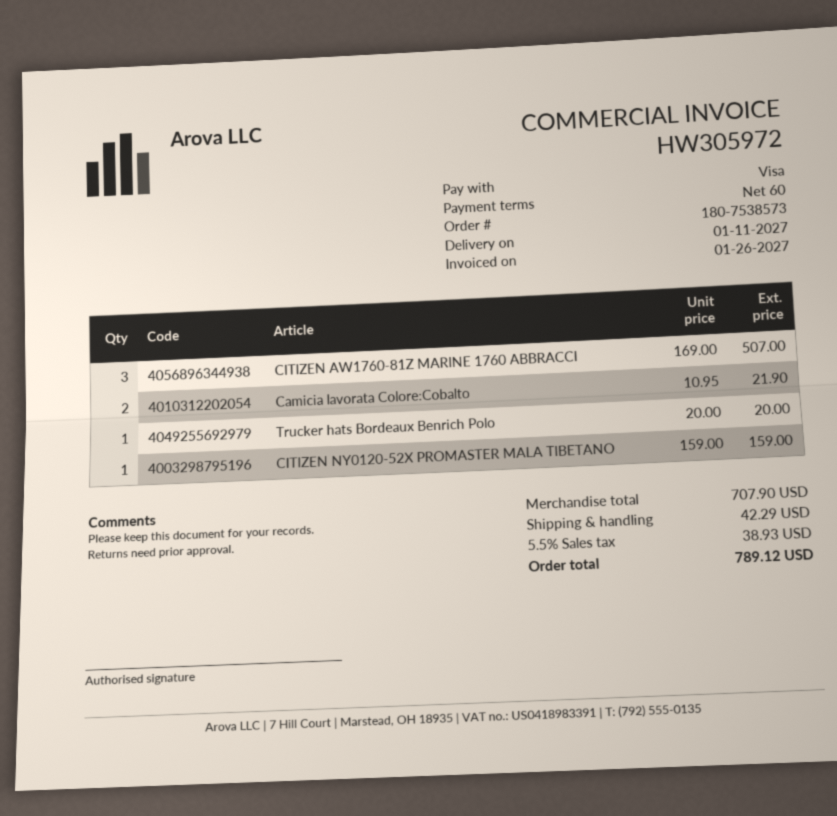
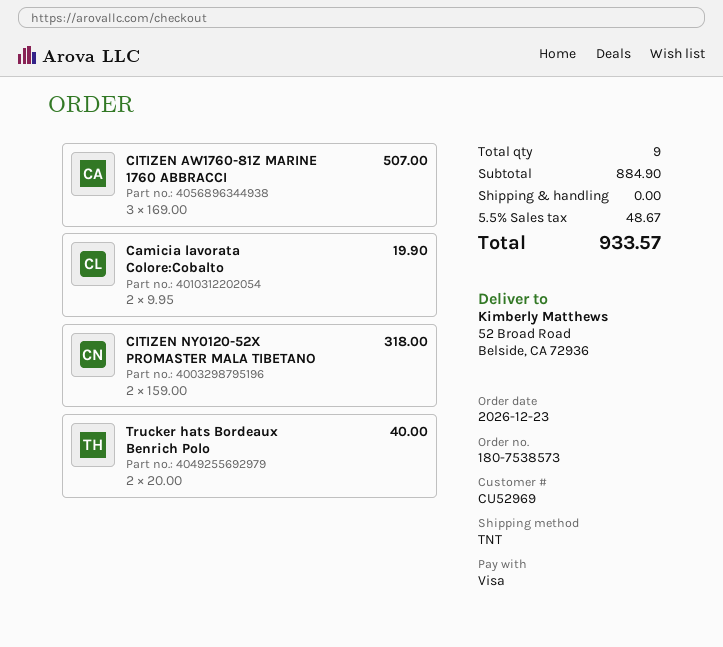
Camicia lavorata Colore:Cobalto: 2 x 10.95 = 21.90 -> 2 x 9.95 = 19.90
Trucker hats Bordeaux Benrich Polo: 1 x 20.00 = 20.00 -> 2 x 20.00 = 40.00
CITIZEN NY0120-52X PROMASTER MALA TIBETANO: 1 x 159.00 = 159.00 -> 2 x 159.00 = 318.00
subtotal: 707.90 -> 884.90
shipping: 42.29 -> 0.00
tax: 5.5% = 38.93 -> 5.5% = 48.67
total: 789.12 -> 933.57

